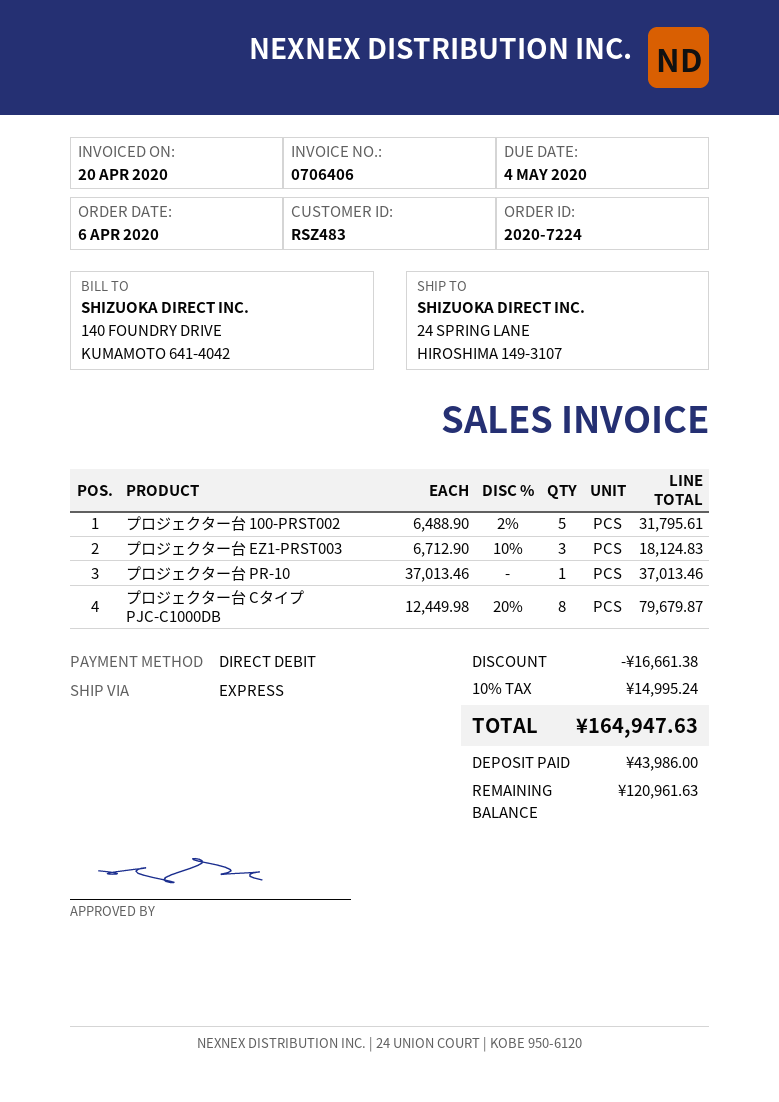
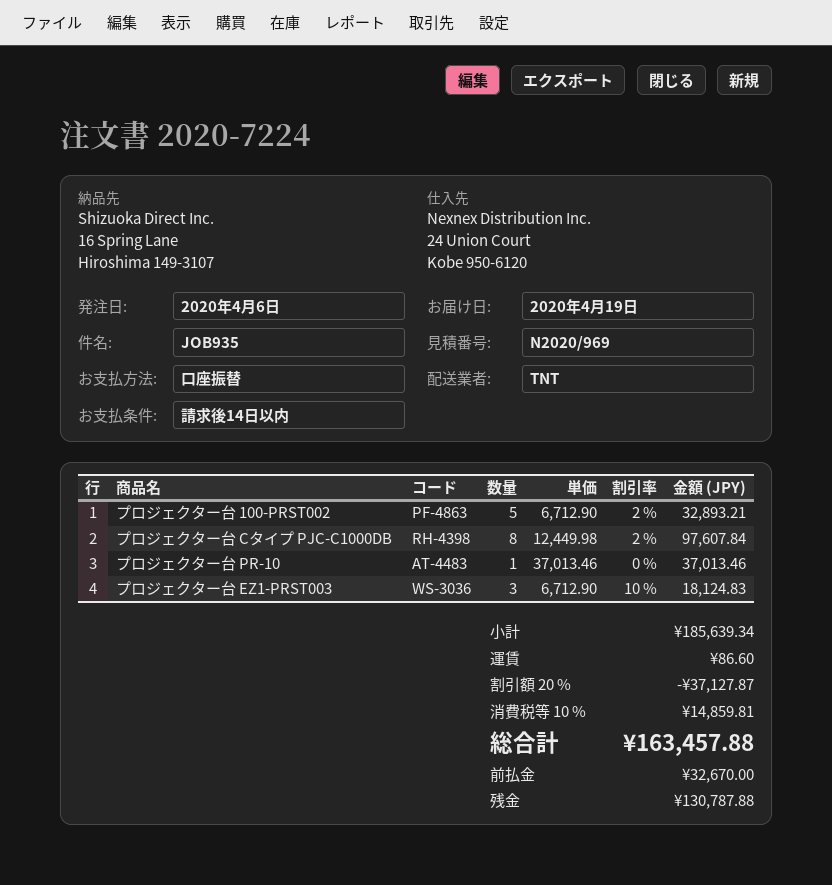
shipping method: express -> TNT
ship to: 24 SPRING LANE, HIROSHIMA 149-3107 -> 16 Spring Lane, Hiroshima 149-3107
プロジェクター台 100-PRST002: 5 x 6488.90 - 2% = 31795.61 -> 5 x 6712.90 - 2% = 32893.21
プロジェクター台 Cタイプ PJC-C1000DB: 8 x 12449.98 - 20% = 79679.87 -> 8 x 12449.98 - 2% = 97607.84
discount: 16661.38 -> 37127.87
shipping: none -> 86.60
tax: 10% = 14995.24 -> 10% = 14859.81
total: 164947.63 -> 163457.88
deposit: 43986.00 -> 32670.00
balance: 120961.63 -> 130787.88

